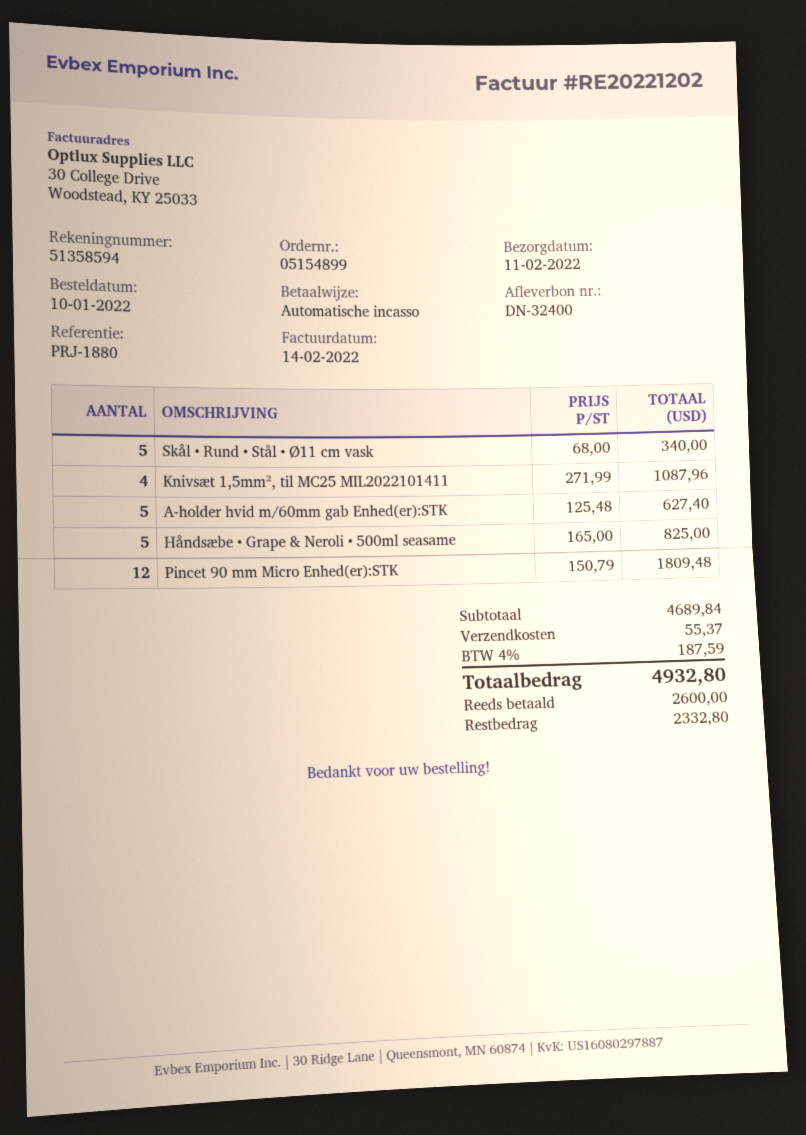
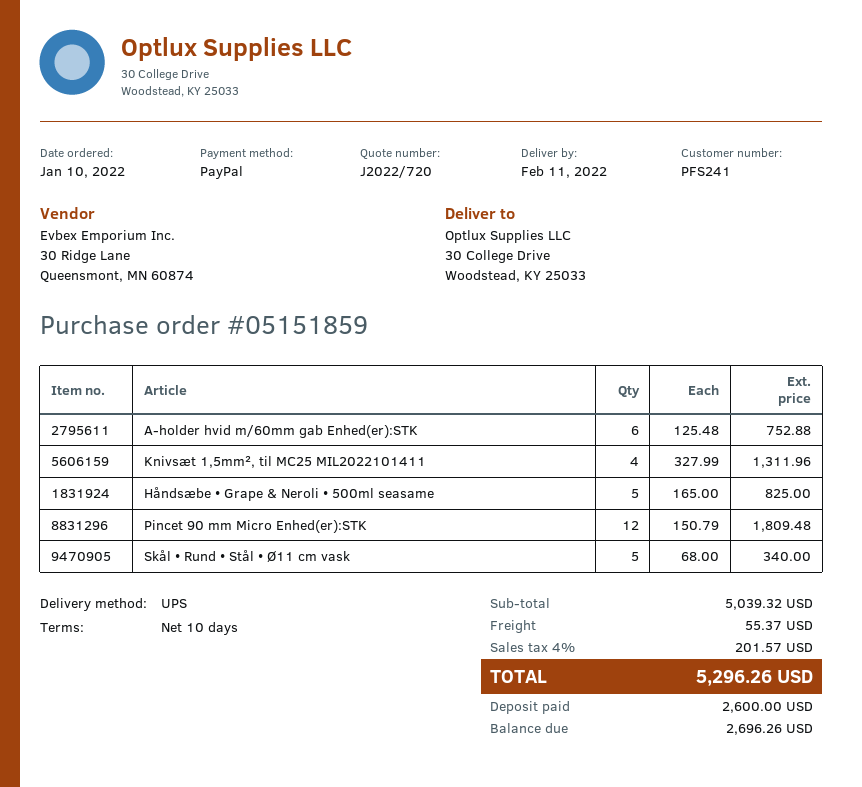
order number: 05154899 -> 05151859
payment method: direct debit -> PayPal
Knivsæt 1,5mm², til MC25 MIL2022101411: 4 x 271.99 = 1087.96 -> 4 x 327.99 = 1311.96
A-holder hvid m/60mm gab Enhed(er):STK: 5 x 125.48 = 627.40 -> 6 x 125.48 = 752.88
subtotal: 4689.84 -> 5039.32
tax: 4% = 187.59 -> 4% = 201.57
total: 4932.80 -> 5296.26
balance: 2332.80 -> 2696.26

